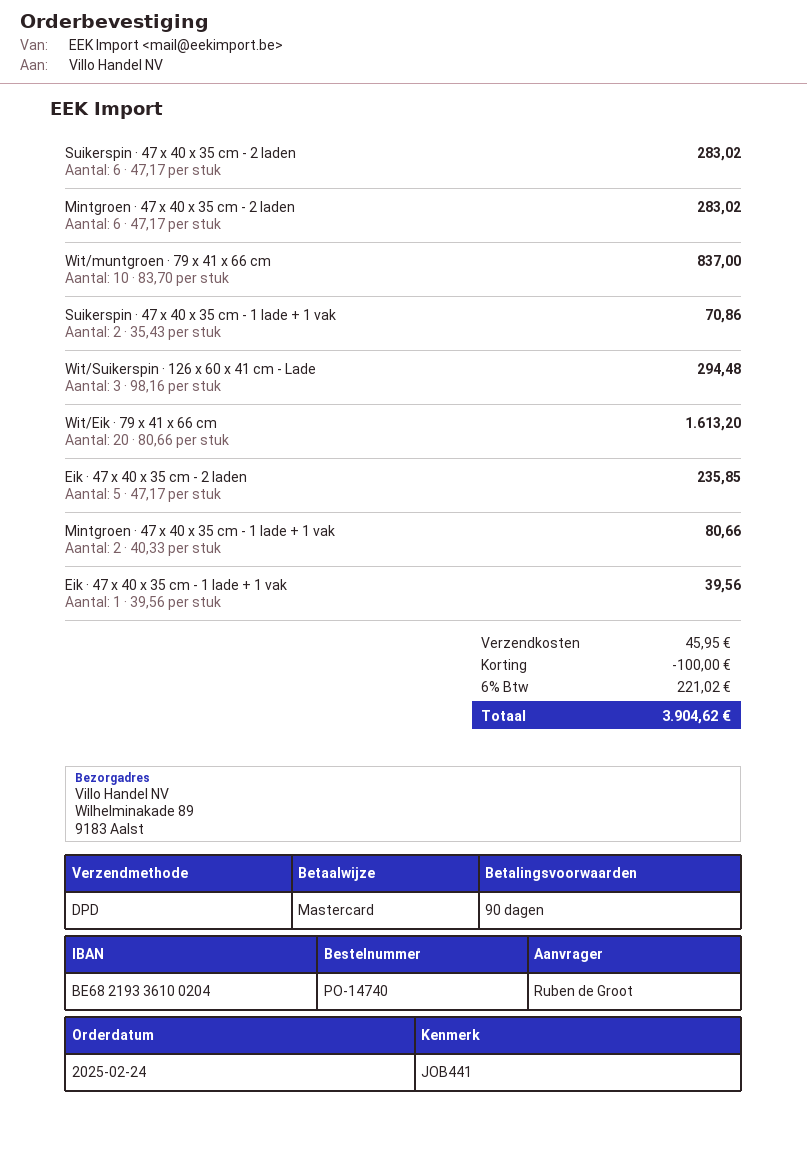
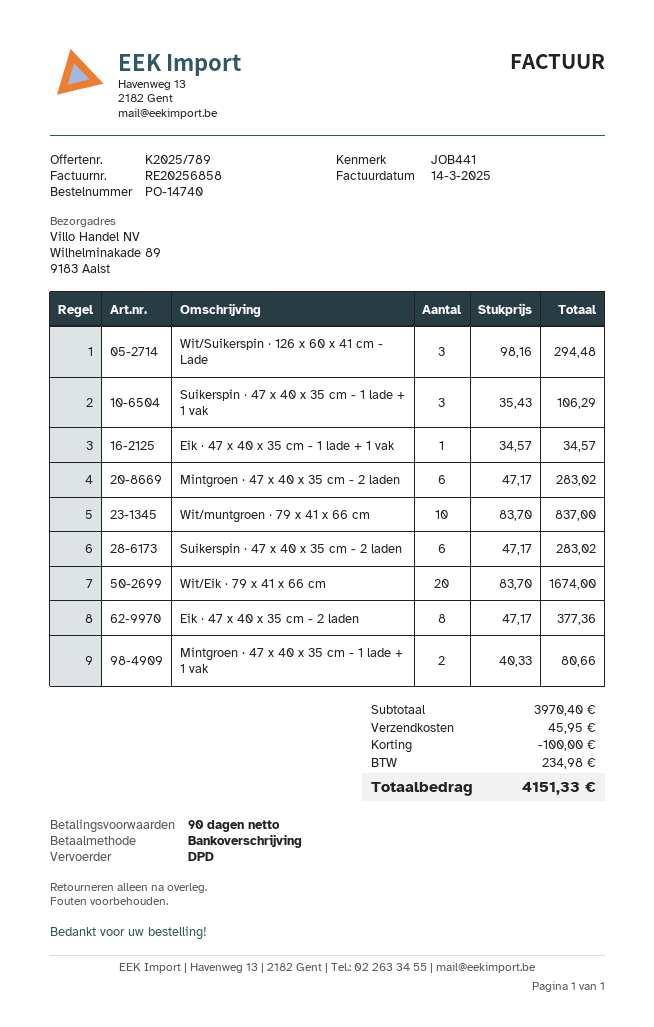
payment method: Mastercard -> bank transfer
Suikerspin · 47 x 40 x 35 cm - 1 lade + 1 vak: 2 x 35.43 = 70.86 -> 3 x 35.43 = 106.29
Wit/Eik · 79 x 41 x 66 cm: 20 x 80.66 = 1613.20 -> 20 x 83.70 = 1674.00
Eik · 47 x 40 x 35 cm - 2 laden: 5 x 47.17 = 235.85 -> 8 x 47.17 = 377.36
Eik · 47 x 40 x 35 cm - 1 lade + 1 vak: 1 x 39.56 = 39.56 -> 1 x 34.57 = 34.57
tax: 221.02 -> 234.98
total: 3904.62 -> 4151.33

